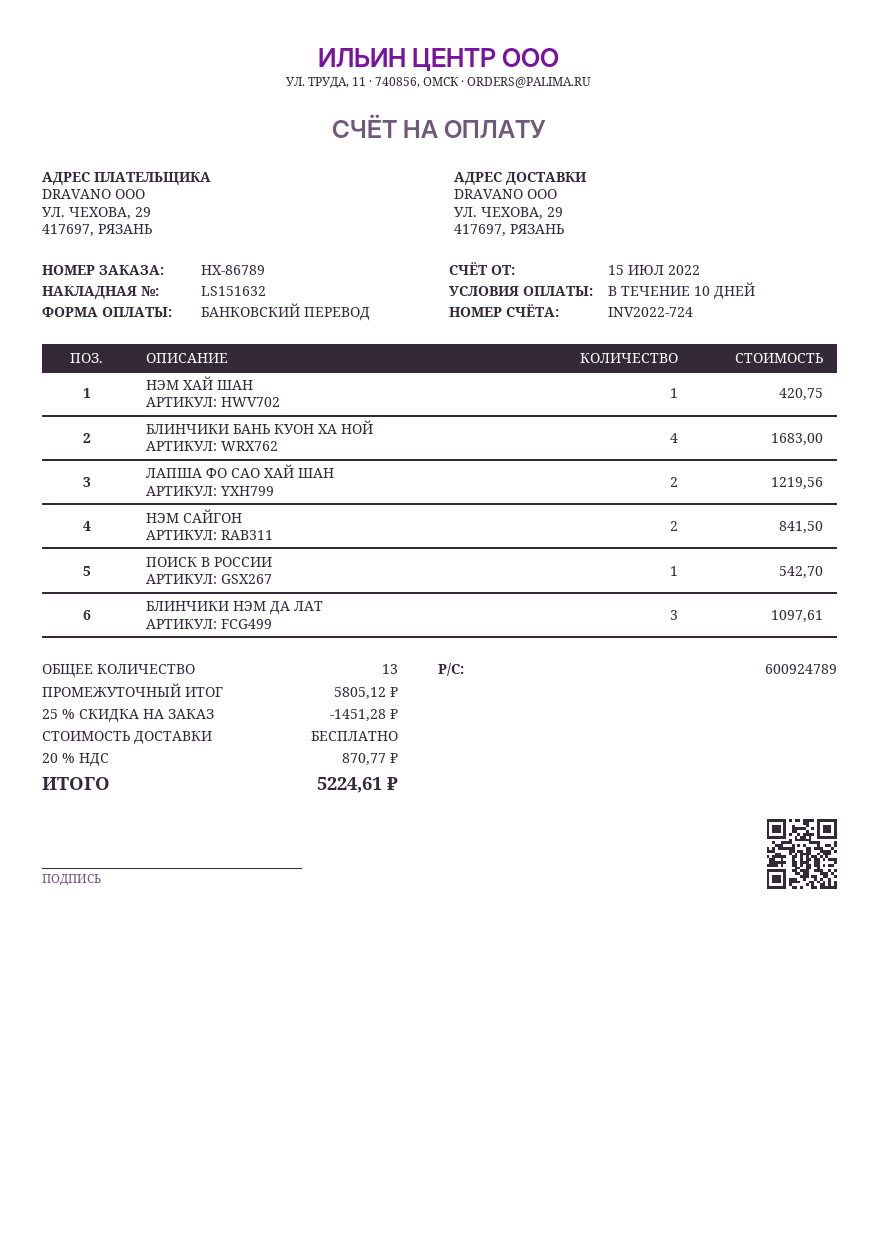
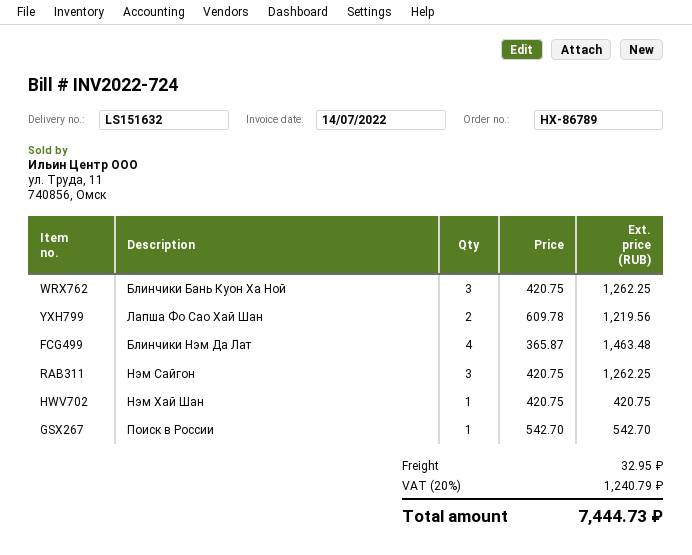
invoice date: 2022-07-15 -> 2022-07-14
БЛИНЧИКИ БАНЬ КУОН ХА НОЙ: 4 for 1683.00 -> 3 for 1262.25
НЭМ САЙГОН: 2 for 841.50 -> 3 for 1262.25
БЛИНЧИКИ НЭМ ДА ЛАТ: 3 for 1097.61 -> 4 for 1463.48
discount: 25% = 1451.28 -> none
shipping: 0.00 -> 32.95
tax: 20% = 870.77 -> 20% = 1240.79
total: 5224.61 -> 7444.73

